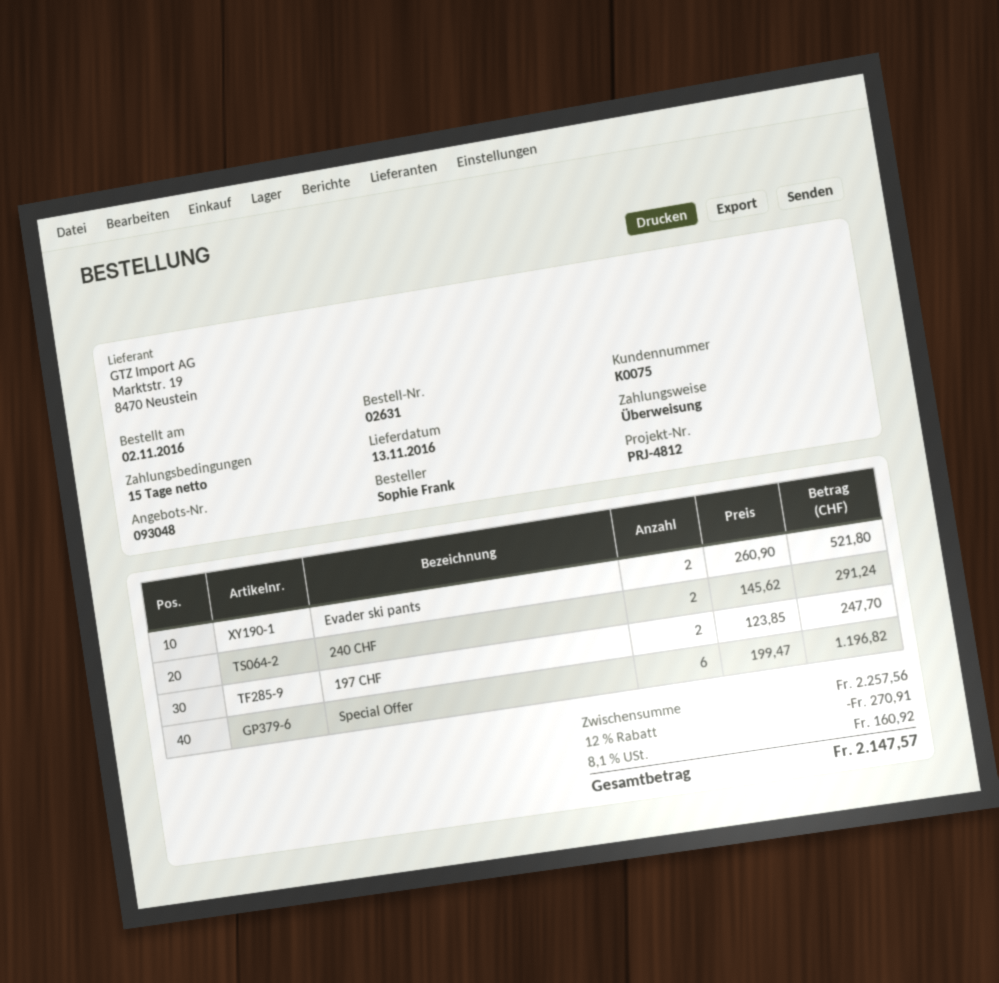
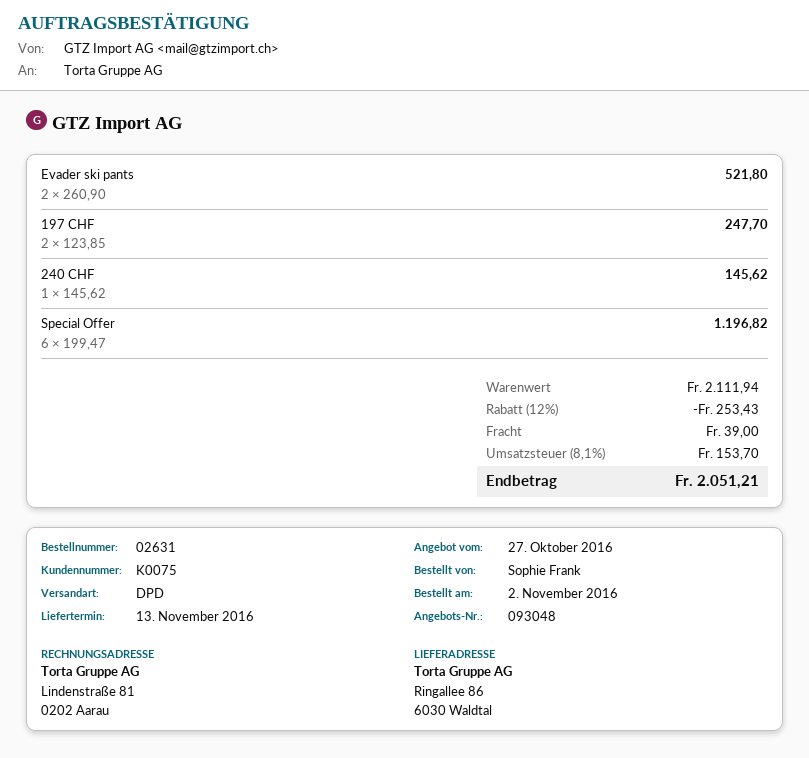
240 CHF: 2 x 145.62 = 291.24 -> 1 x 145.62 = 145.62
subtotal: 2257.56 -> 2111.94
discount: 12% = 270.91 -> 12% = 253.43
shipping: none -> 39.00
tax: 8.1% = 160.92 -> 8.1% = 153.70
total: 2147.57 -> 2051.21

